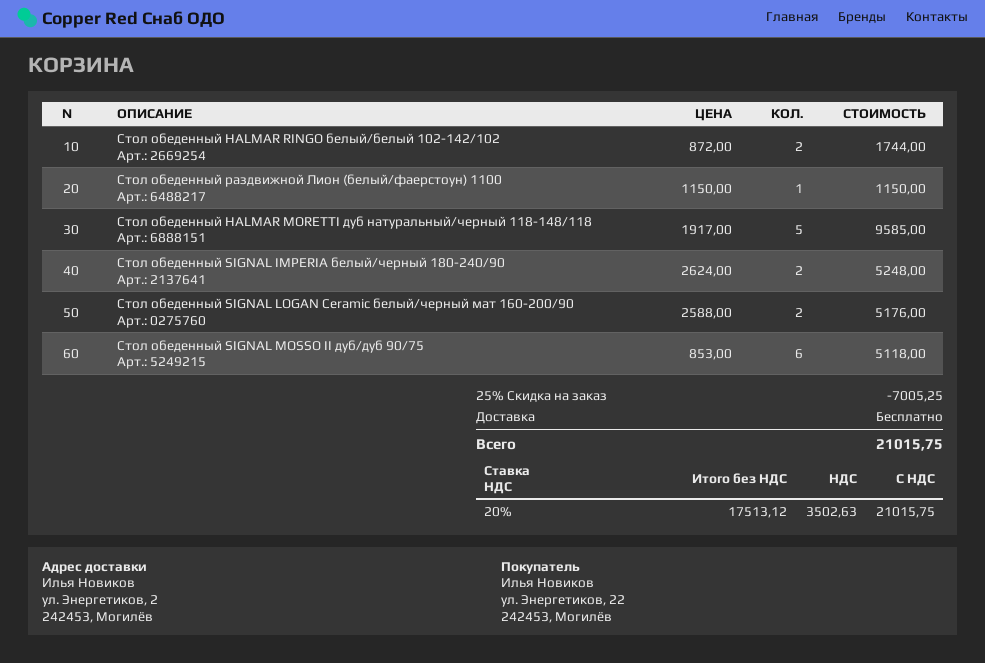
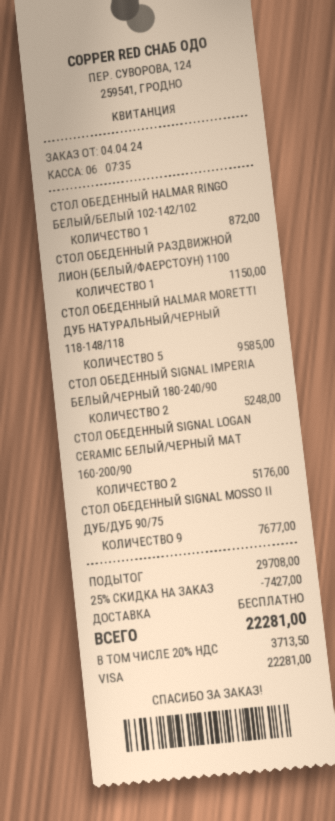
Стол обеденный HALMAR RINGO белый/белый 102-142/102: 2 for 1744.00 -> 1 for 872.00
Стол обеденный SIGNAL MOSSO II дуб/дуб 90/75: 6 for 5118.00 -> 9 for 7677.00
discount: 25% = 7005.25 -> 25% = 7427.00
tax: 20% = 3502.63 -> 20% = 3713.50
total: 21015.75 -> 22281.00

